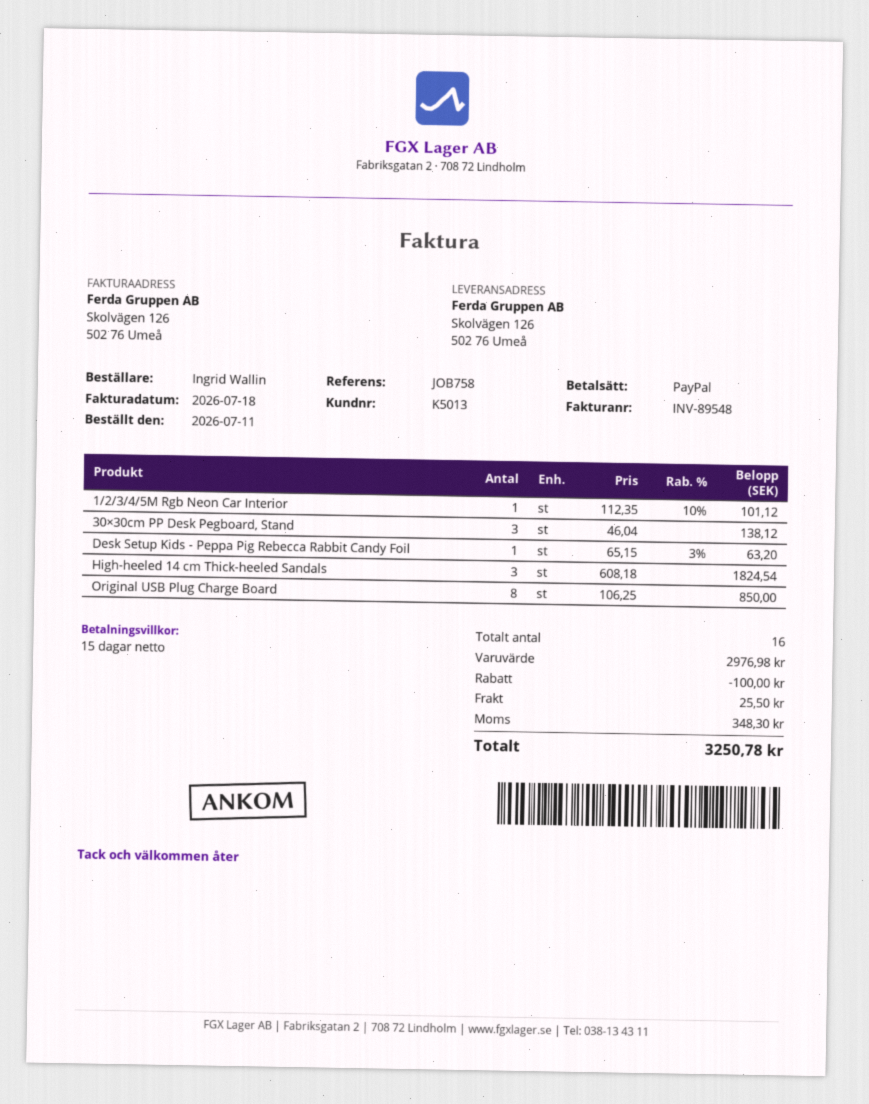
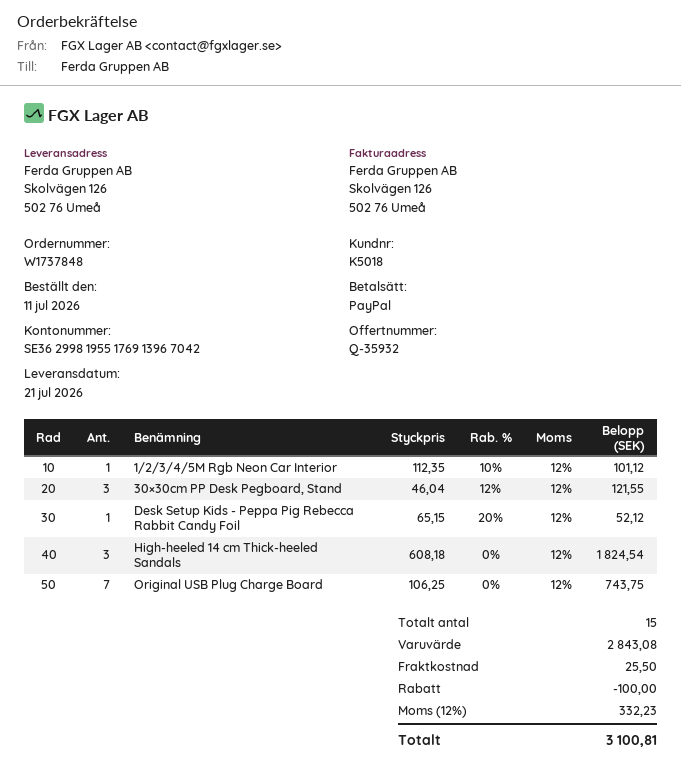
customer number: K5013 -> K5018
30×30cm PP Desk Pegboard, Stand: 3 x 46.04 = 138.12 -> 3 x 46.04 - 12% = 121.55
Desk Setup Kids - Peppa Pig Rebecca Rabbit Candy Foil: 1 x 65.15 - 3% = 63.20 -> 1 x 65.15 - 20% = 52.12
Original USB Plug Charge Board: 8 x 106.25 = 850.00 -> 7 x 106.25 = 743.75
total quantity: 16 -> 15
subtotal: 2976.98 -> 2843.08
tax: 348.30 -> 332.23
total: 3250.78 -> 3100.81

